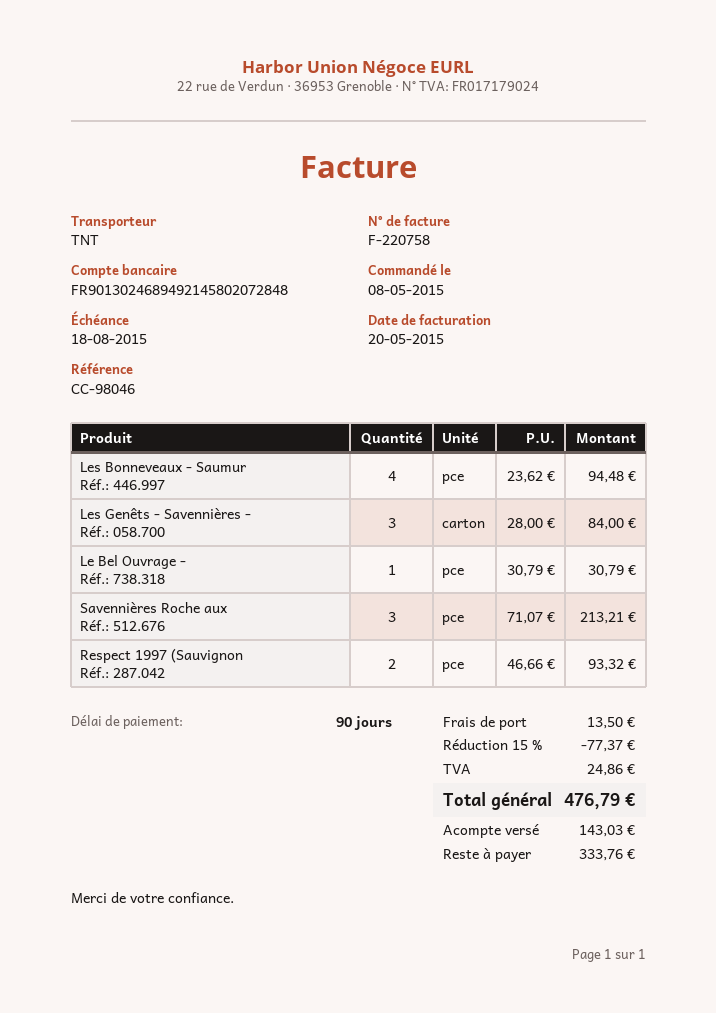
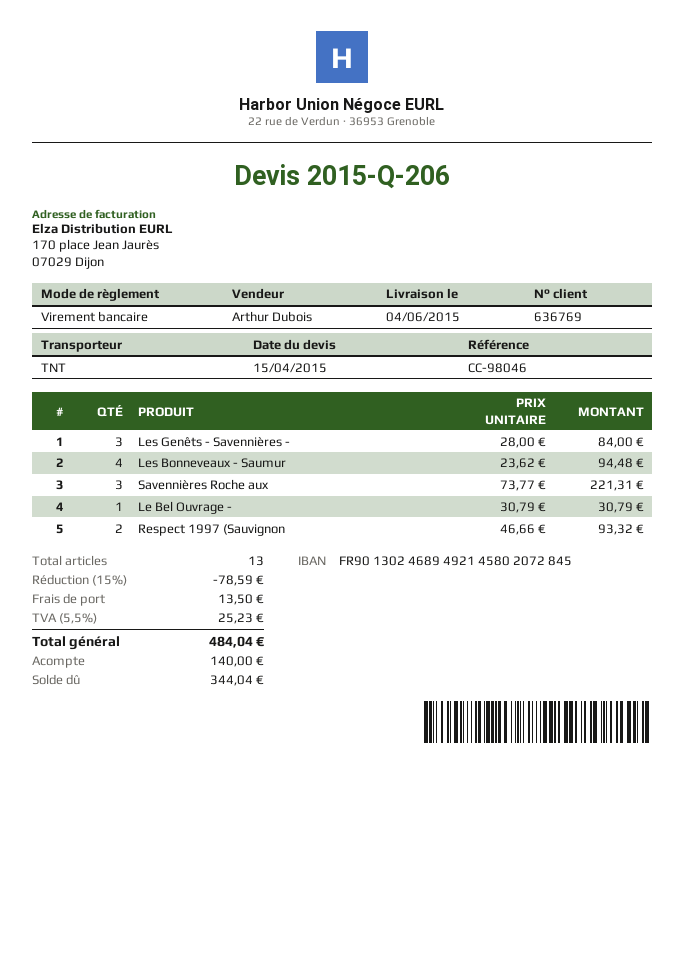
bank account: FR9013024689492145802072848 -> FR9013024689492145802072845
Savennières Roche aux: 3 x 71.07 = 213.21 -> 3 x 73.77 = 221.31
discount: 15% = 77.37 -> 15% = 78.59
tax: 24.86 -> 25.23
total: 476.79 -> 484.04
deposit: 143.03 -> 140.00
balance: 333.76 -> 344.04

